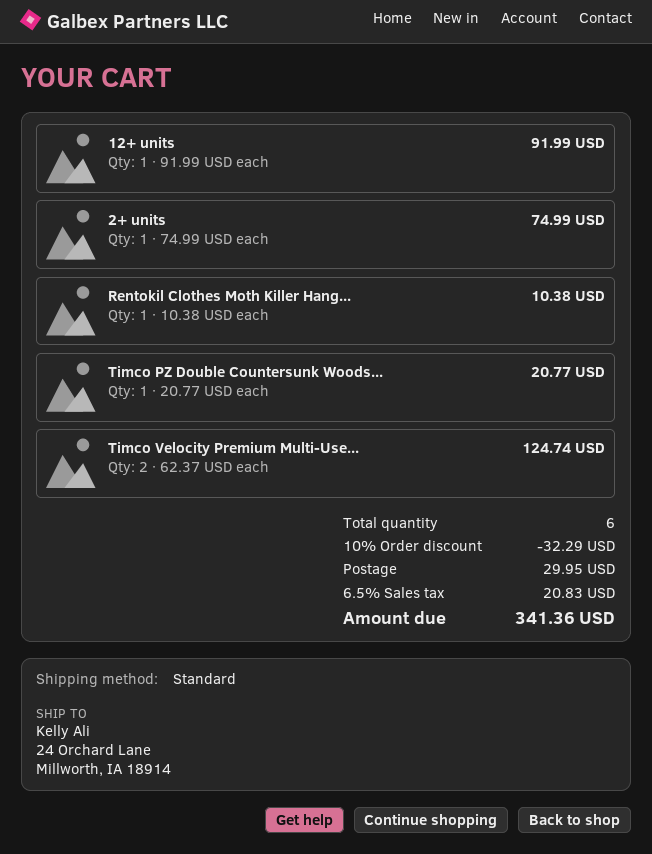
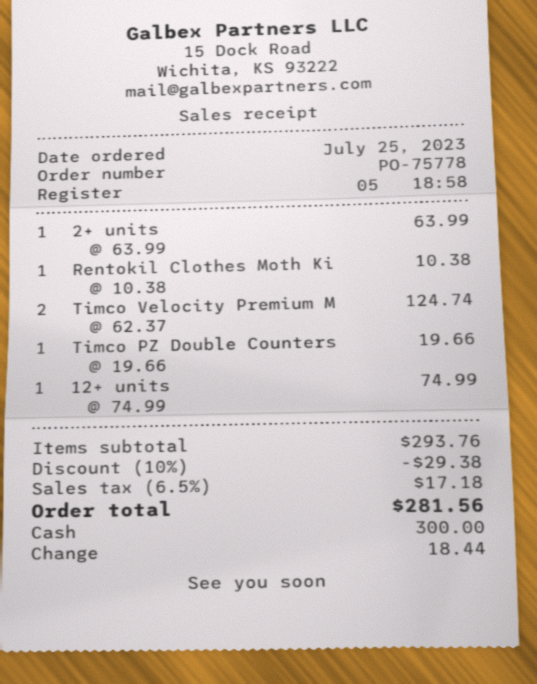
12+ units: 1 x 91.99 = 91.99 -> 1 x 74.99 = 74.99
2+ units: 1 x 74.99 = 74.99 -> 1 x 63.99 = 63.99
Timco PZ Double Countersunk Woods...: 1 x 20.77 = 20.77 -> 1 x 19.66 = 19.66
discount: 10% = 32.29 -> 10% = 29.38
shipping: 29.95 -> none
tax: 6.5% = 20.83 -> 6.5% = 17.18
total: 341.36 -> 281.56

